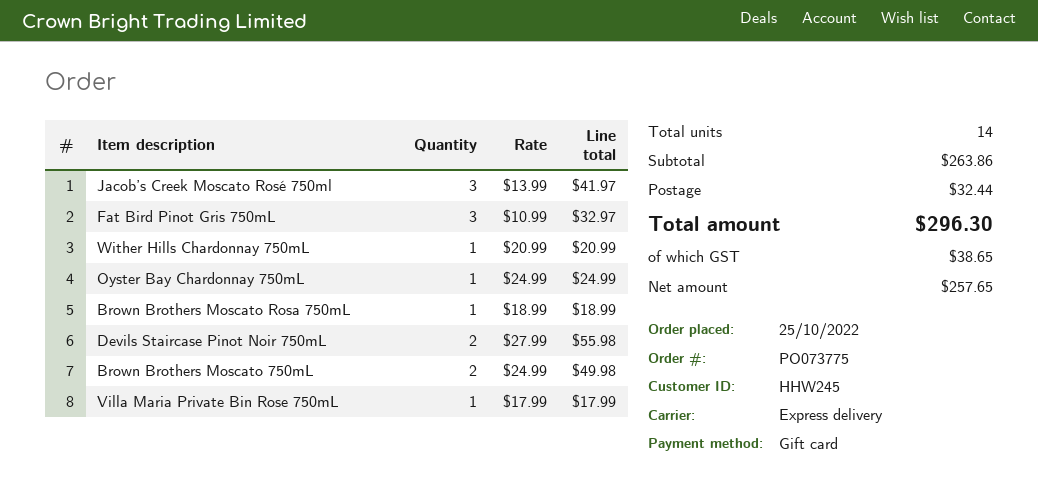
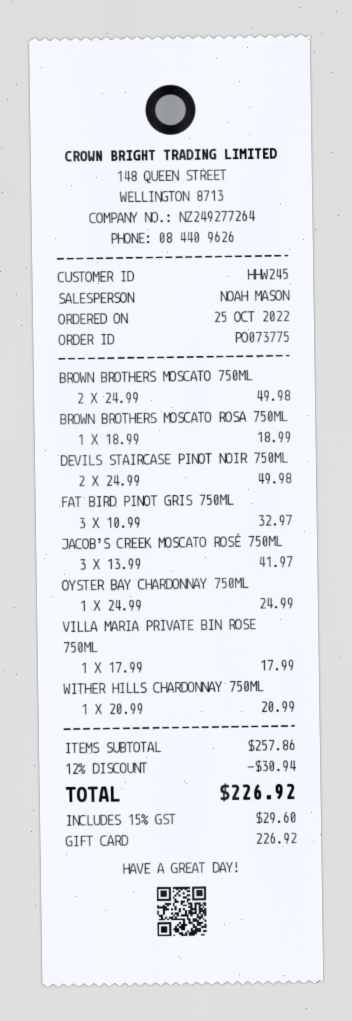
Devils Staircase Pinot Noir 750mL: 2 x 27.99 = 55.98 -> 2 x 24.99 = 49.98
subtotal: 263.86 -> 257.86
discount: none -> 12% = 30.94
shipping: 32.44 -> none
tax: 38.65 -> 29.60
total: 296.30 -> 226.92

